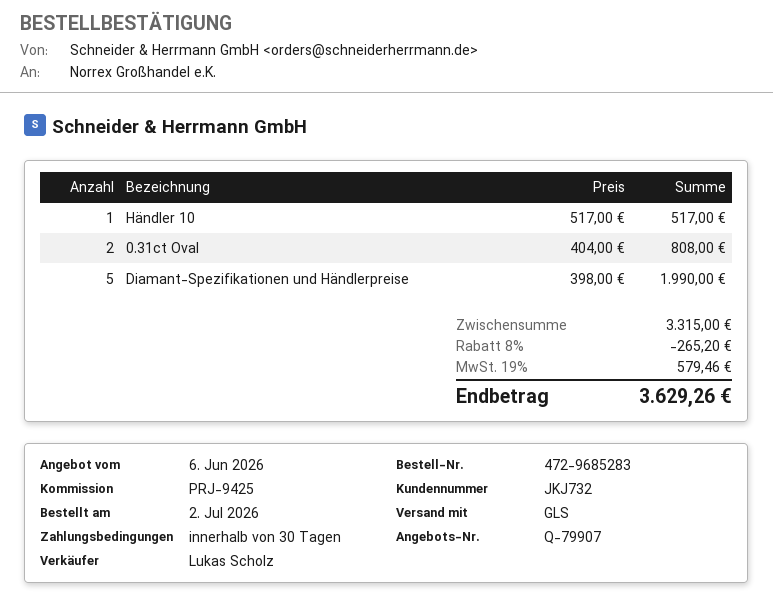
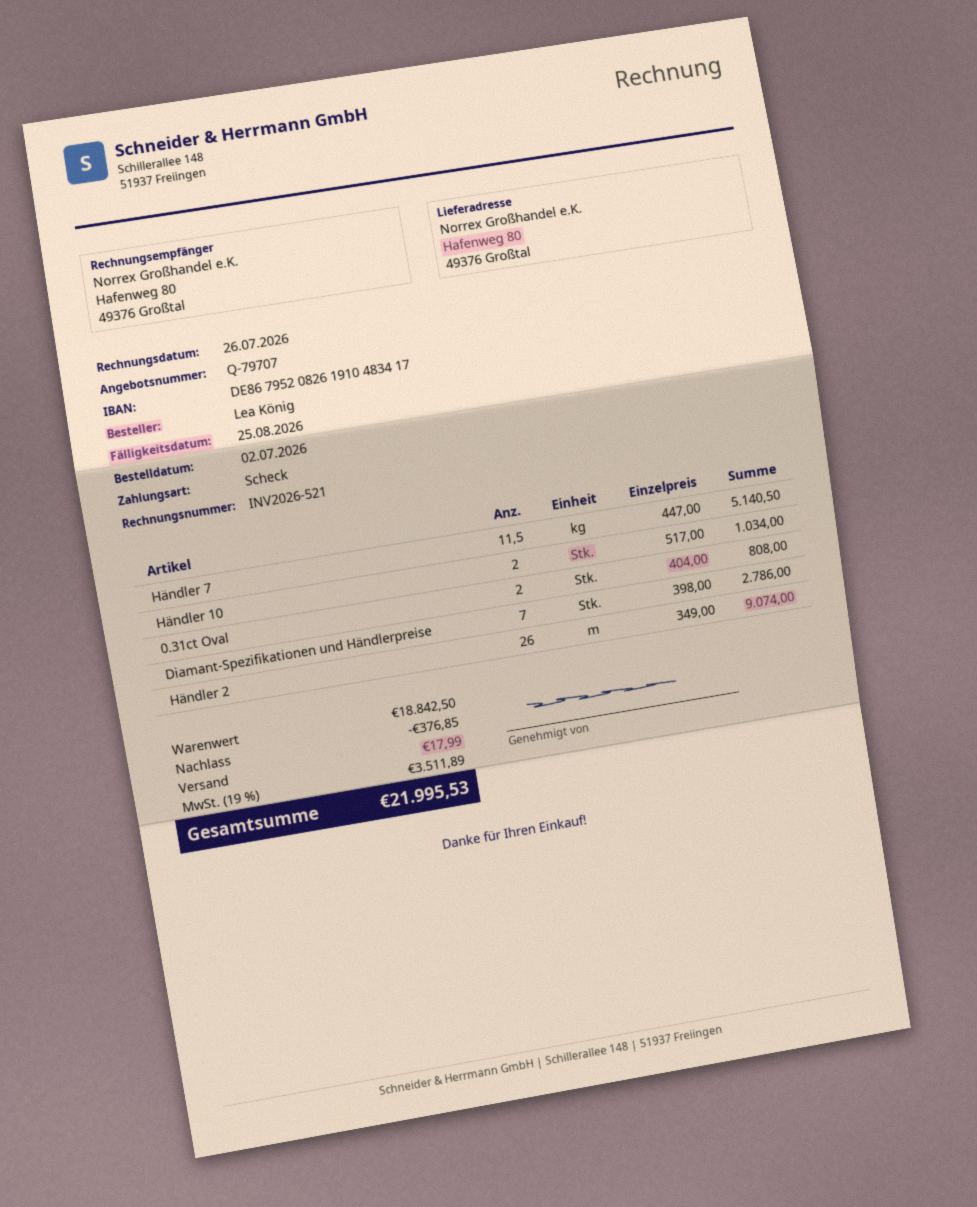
quote number: Q-79907 -> Q-79707
Händler 10: 1 x 517.00 = 517.00 -> 2 x 517.00 = 1034.00
Diamant-Spezifikationen und Händlerpreise: 5 x 398.00 = 1990.00 -> 7 x 398.00 = 2786.00
Händler 7: none -> 11.5 x 447.00 = 5140.50
Händler 2: none -> 26 x 349.00 = 9074.00
subtotal: 3315.00 -> 18842.50
discount: 265.20 -> 376.85
shipping: none -> 17.99
tax: 19% = 579.46 -> 19% = 3511.89
total: 3629.26 -> 21995.53

